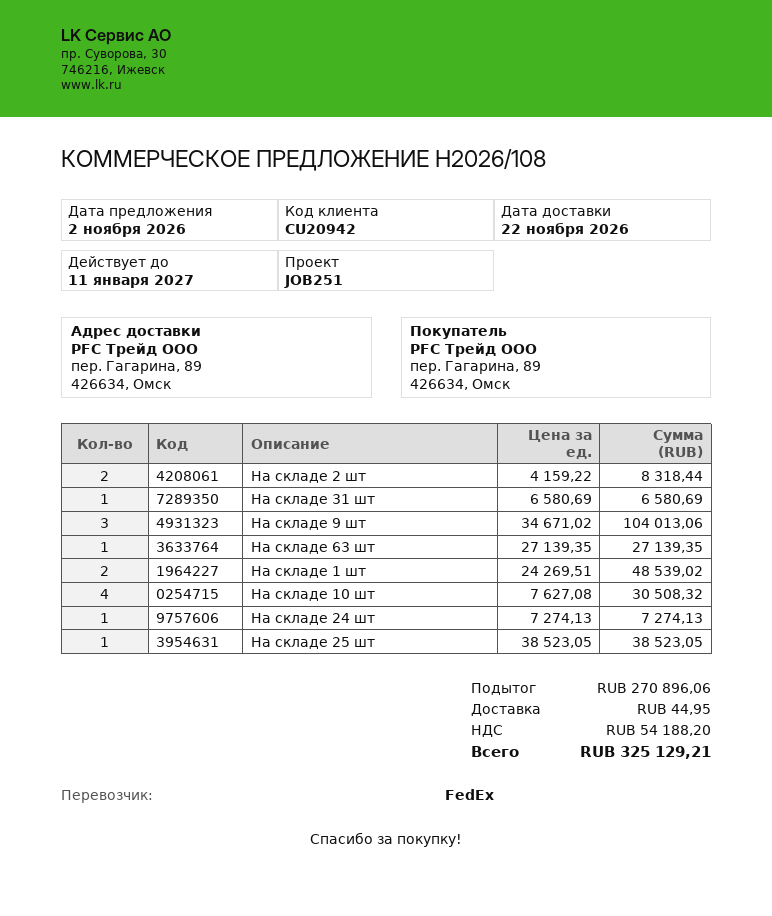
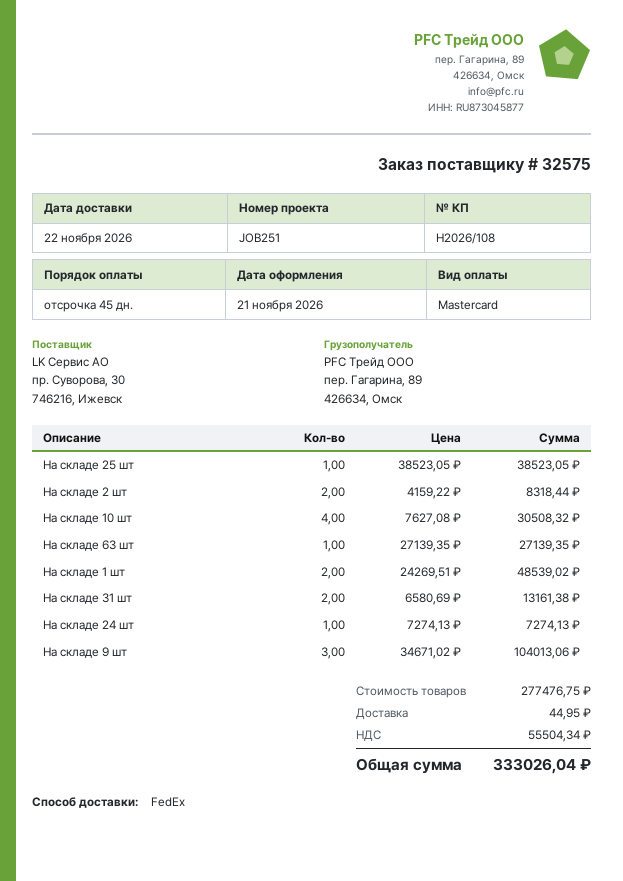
На складе 31 шт: 1 x 6580.69 = 6580.69 -> 2 x 6580.69 = 13161.38
subtotal: 270896.06 -> 277476.75
tax: 54188.20 -> 55504.34
total: 325129.21 -> 333026.04

